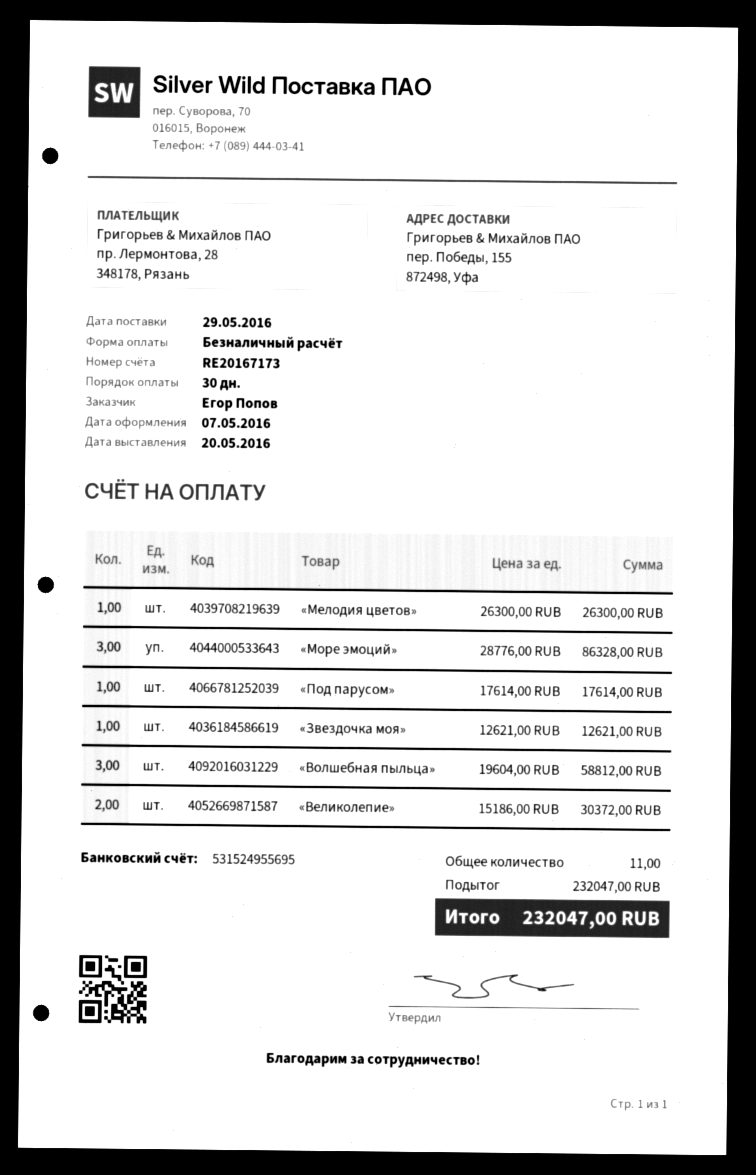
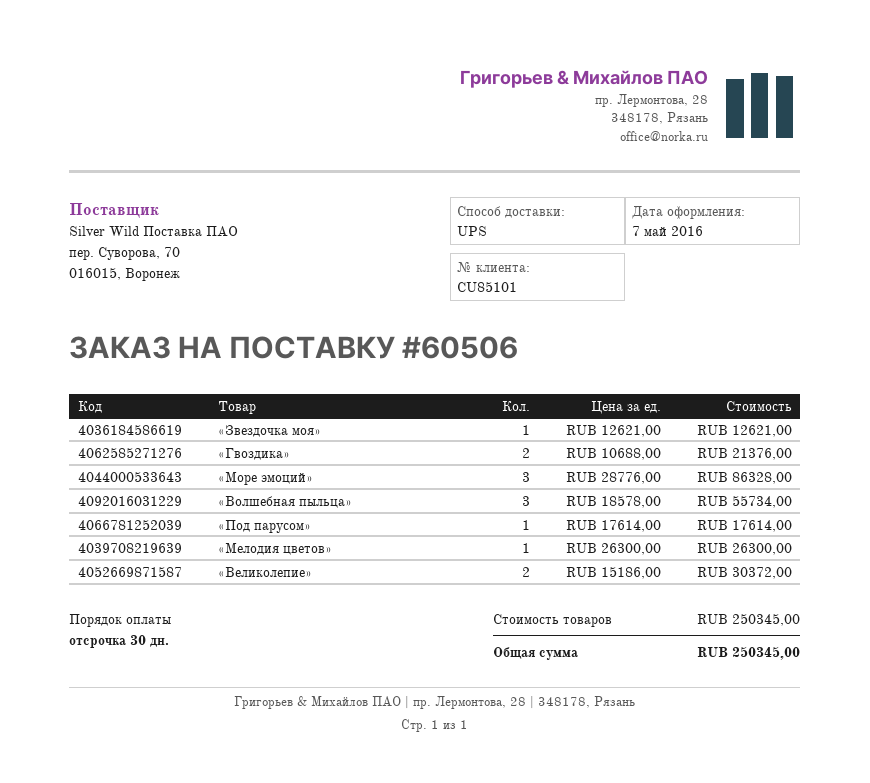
«Волшебная пыльца»: 3 x 19604.00 = 58812.00 -> 3 x 18578.00 = 55734.00
«Гвоздика»: none -> 2 x 10688.00 = 21376.00
subtotal: 232047.00 -> 250345.00
total: 232047.00 -> 250345.00

